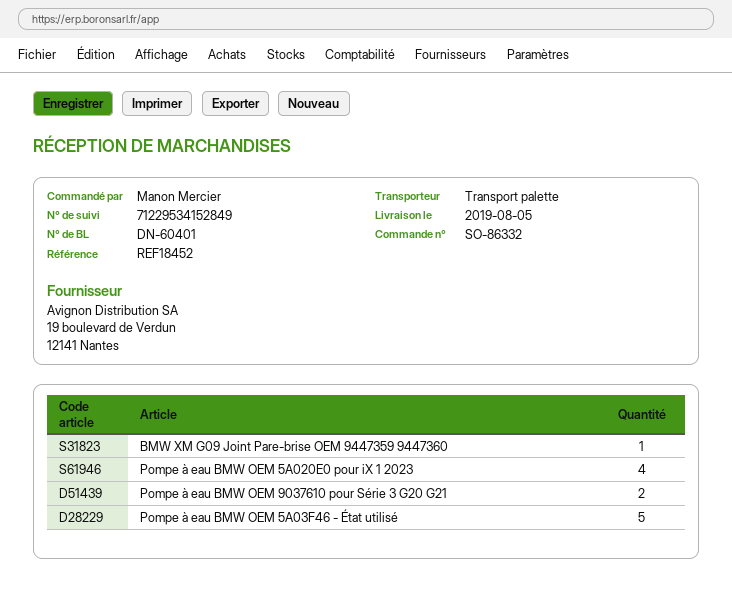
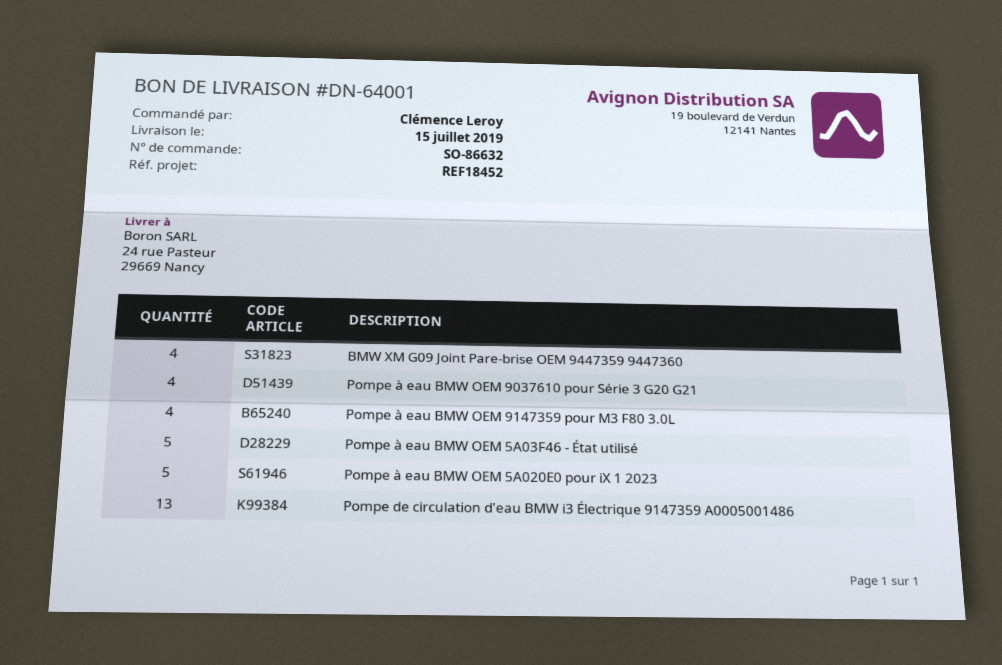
order number: SO-86332 -> SO-86632
delivery note number: DN-60401 -> DN-64001
delivery date: 2019-08-05 -> 2019-07-15
ordered by: Manon Mercier -> Clémence Leroy
BMW XM G09 Joint Pare-brise OEM 9447359 9447360: 1 -> 4
Pompe à eau BMW OEM 5A020E0 pour iX 1 2023: 4 -> 5
Pompe à eau BMW OEM 9037610 pour Série 3 G20 G21: 2 -> 4
Pompe à eau BMW OEM 9147359 pour M3 F80 3.0L: none -> 4
Pompe de circulation d'eau BMW i3 Électrique 9147359 A0005001486: none -> 13

